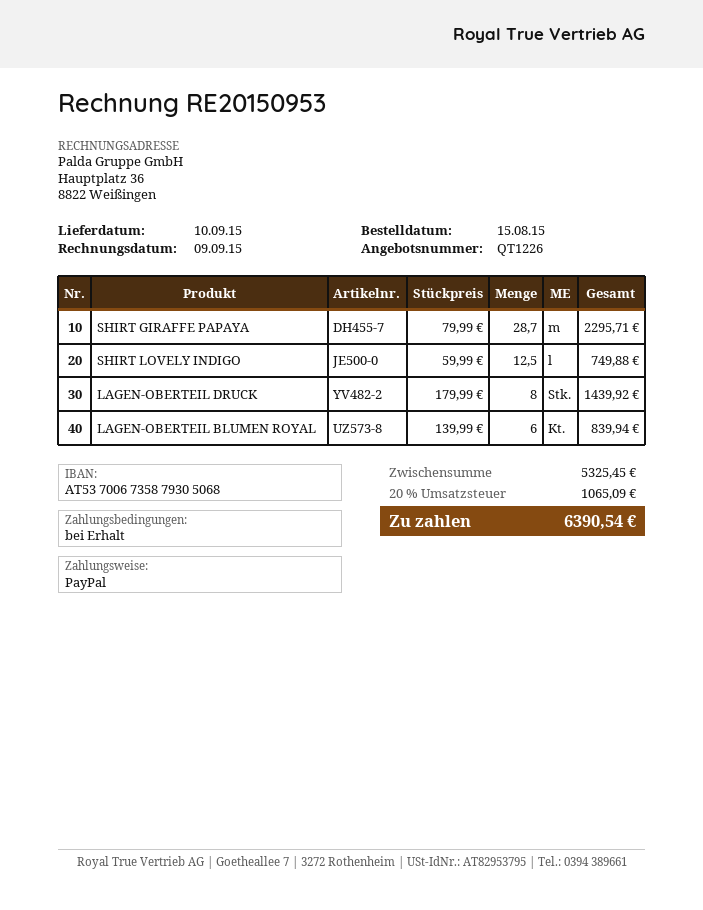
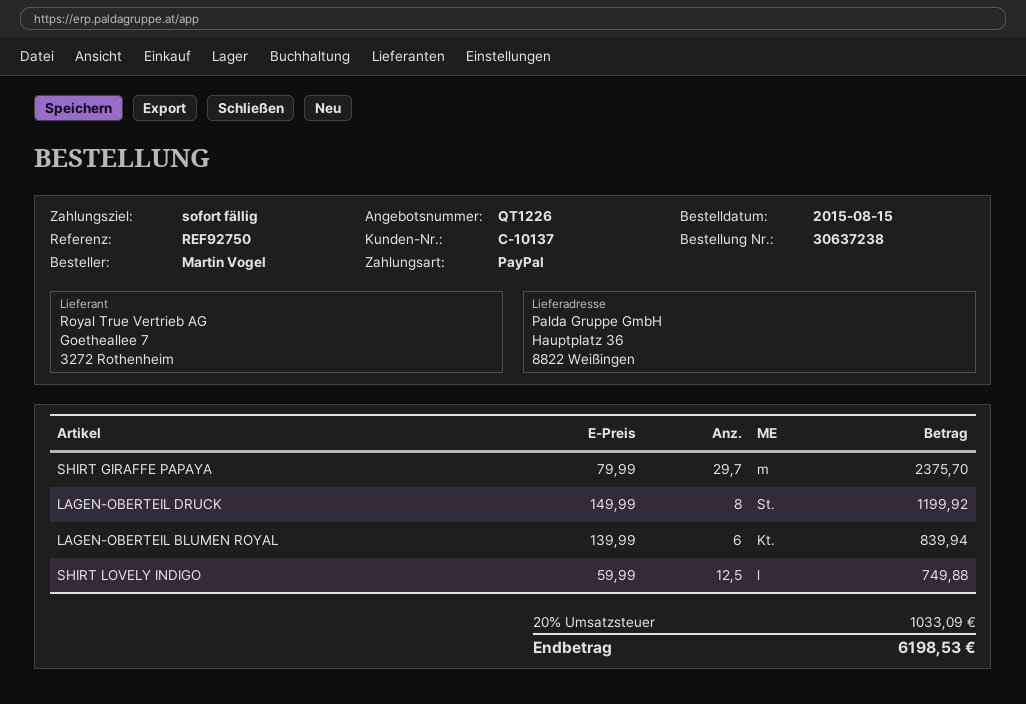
SHIRT GIRAFFE PAPAYA: 28.7 x 79.99 = 2295.71 -> 29.7 x 79.99 = 2375.70
LAGEN-OBERTEIL DRUCK: 8 x 179.99 = 1439.92 -> 8 x 149.99 = 1199.92
tax: 20% = 1065.09 -> 20% = 1033.09
total: 6390.54 -> 6198.53

